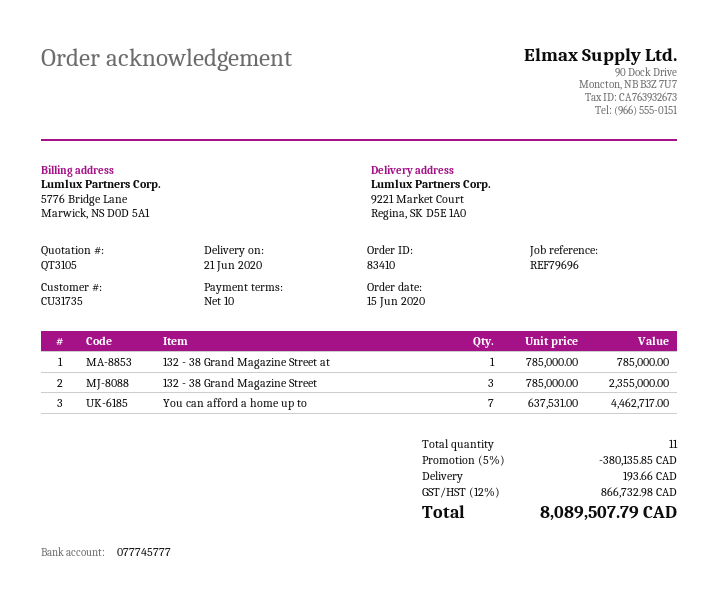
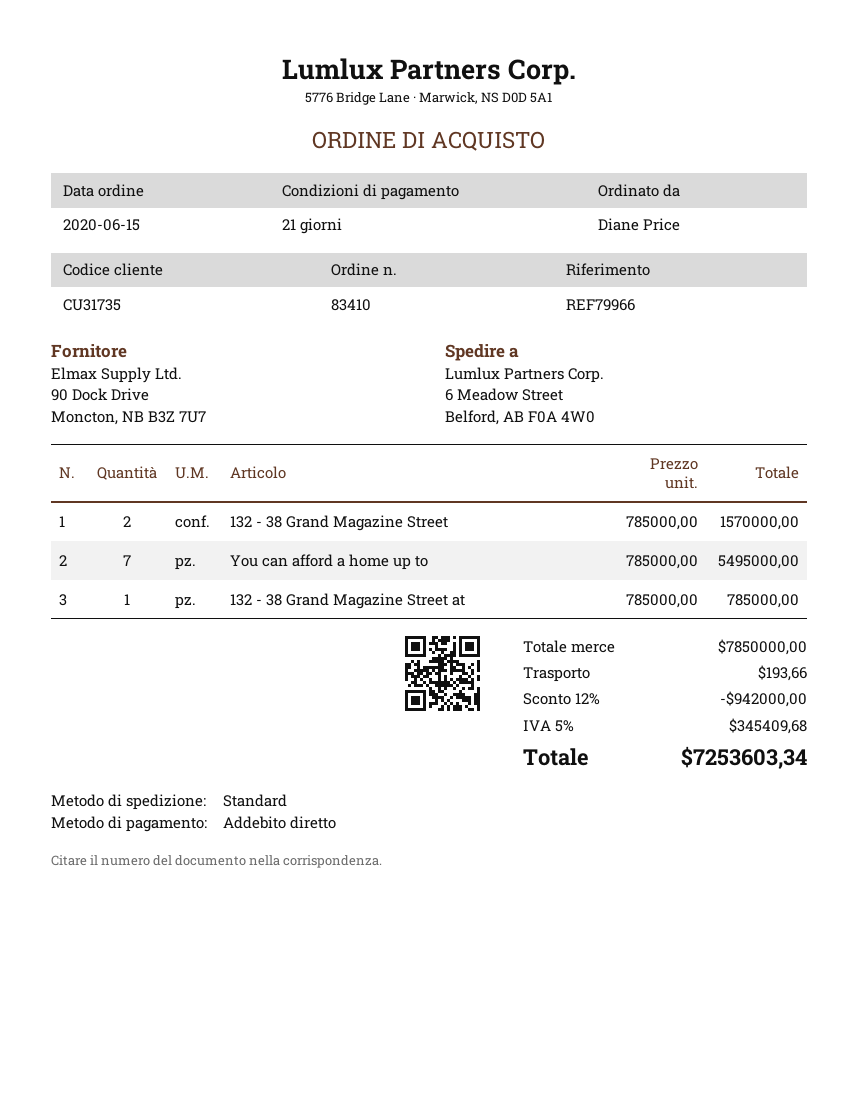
payment terms: 10 days -> 21 days
reference: REF79696 -> REF79966
ship to: 9221 Market Court, Regina, SK D5E 1A0 -> 6 Meadow Street, Belford, AB F0A 4W0
132 - 38 Grand Magazine Street: 3 x 785000.00 = 2355000.00 -> 2 x 785000.00 = 1570000.00
You can afford a home up to: 7 x 637531.00 = 4462717.00 -> 7 x 785000.00 = 5495000.00
discount: 5% = 380135.85 -> 12% = 942000.00
tax: 12% = 866732.98 -> 5% = 345409.68
total: 8089507.79 -> 7253603.34

